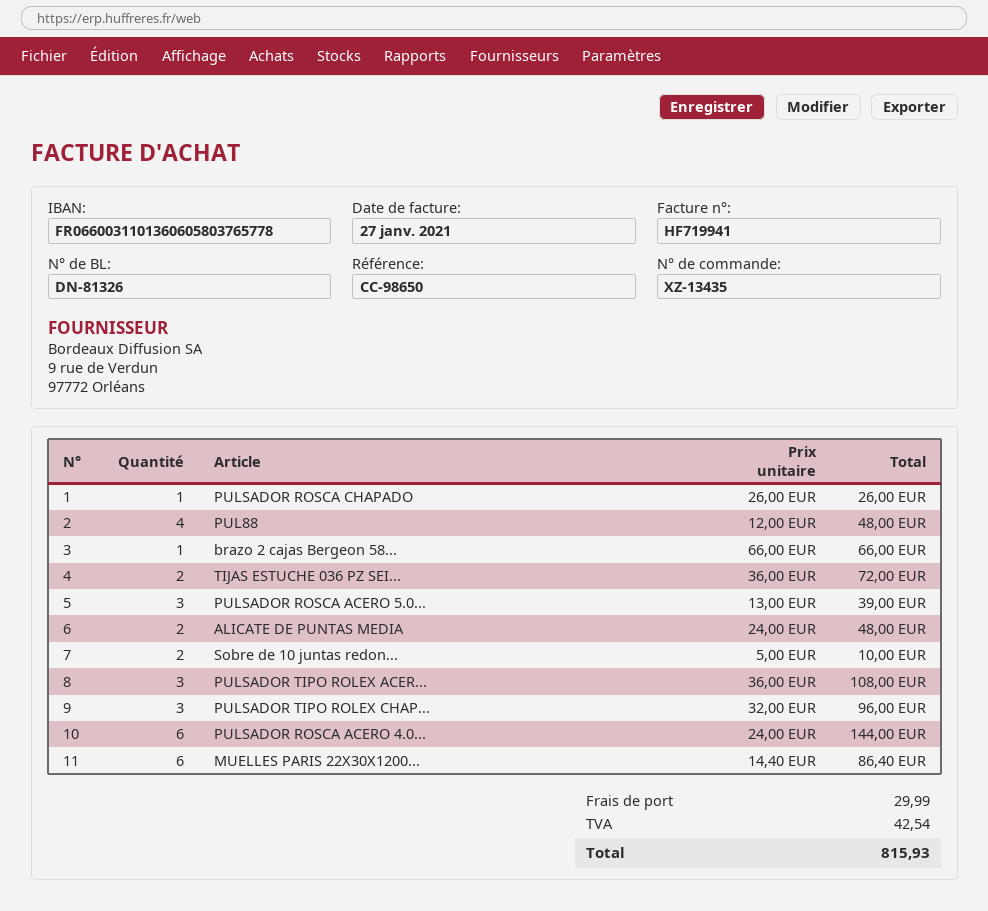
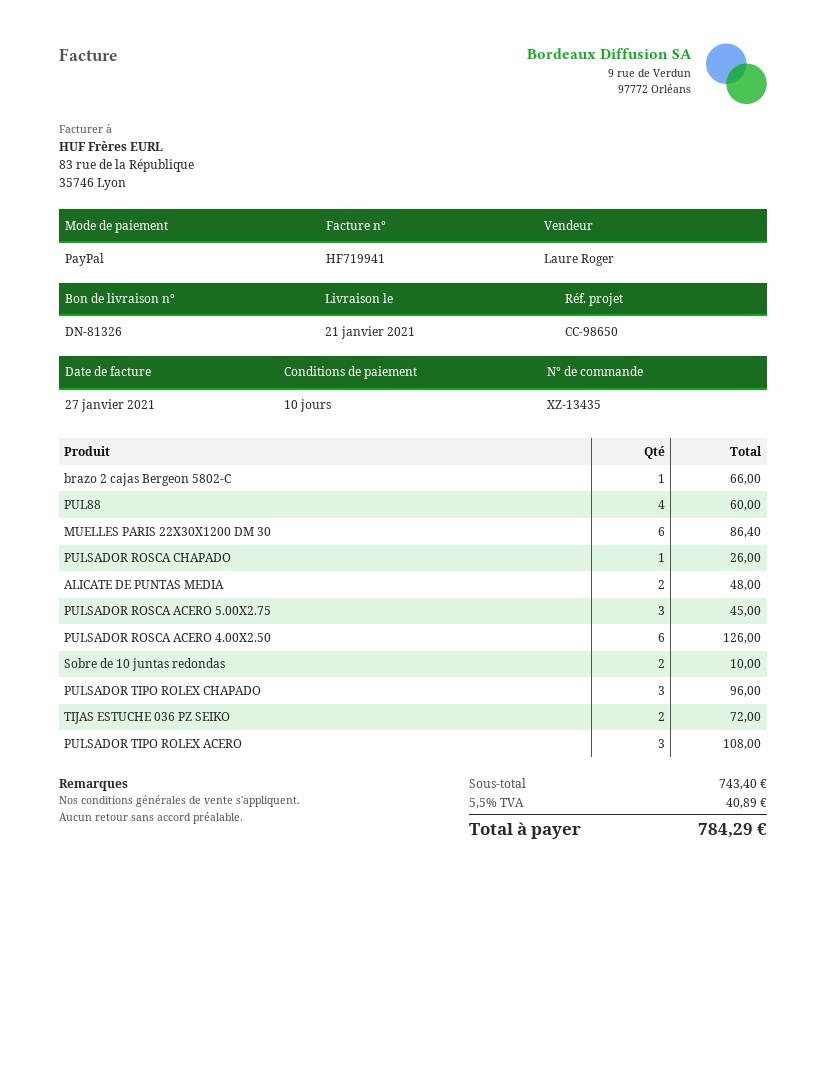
PUL88: 4 for 48.00 -> 4 for 60.00
PULSADOR ROSCA ACERO 5.0...: 3 for 39.00 -> 3 for 45.00
PULSADOR ROSCA ACERO 4.0...: 6 for 144.00 -> 6 for 126.00
shipping: 29.99 -> none
tax: 42.54 -> 40.89
total: 815.93 -> 784.29

